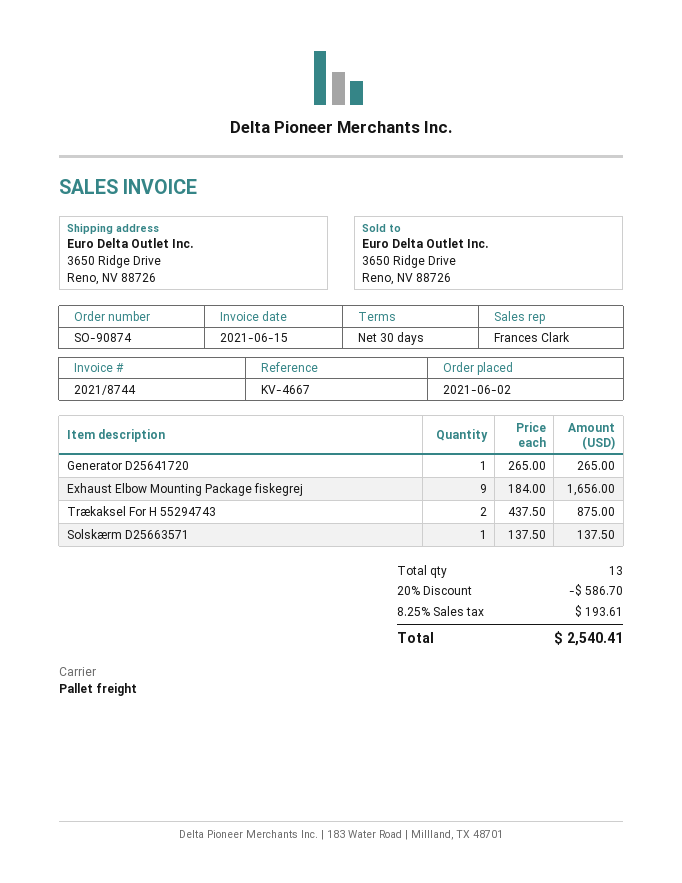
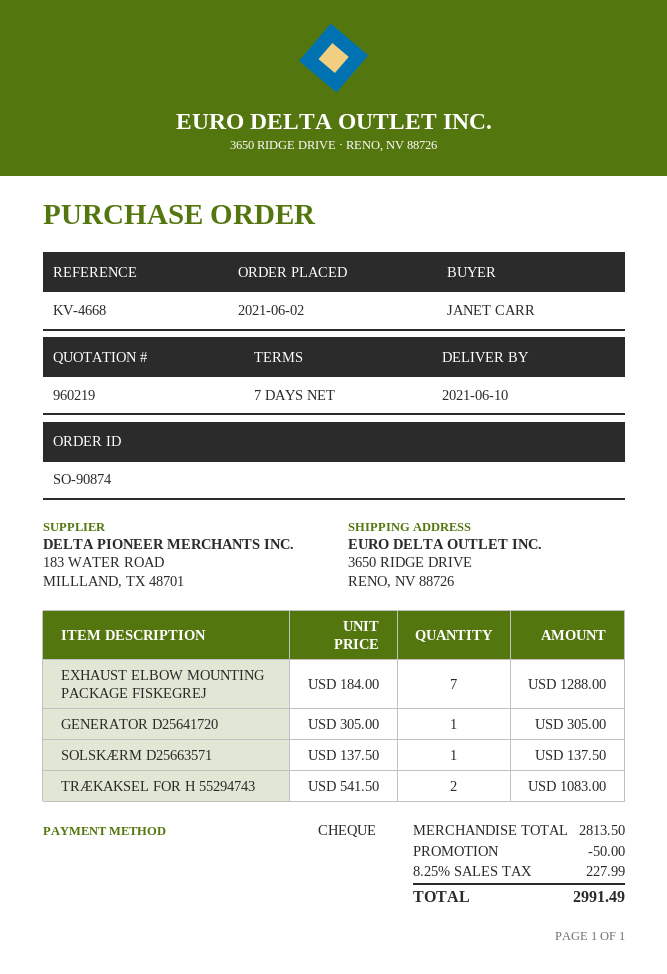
payment terms: 30 days -> 7 days
reference: KV-4667 -> KV-4668
Generator D25641720: 1 x 265.00 = 265.00 -> 1 x 305.00 = 305.00
Exhaust Elbow Mounting Package fiskegrej: 9 x 184.00 = 1656.00 -> 7 x 184.00 = 1288.00
Trækaksel For H 55294743: 2 x 437.50 = 875.00 -> 2 x 541.50 = 1083.00
discount: 586.70 -> 50.00
tax: 8.25% = 193.61 -> 8.25% = 227.99
total: 2540.41 -> 2991.49

